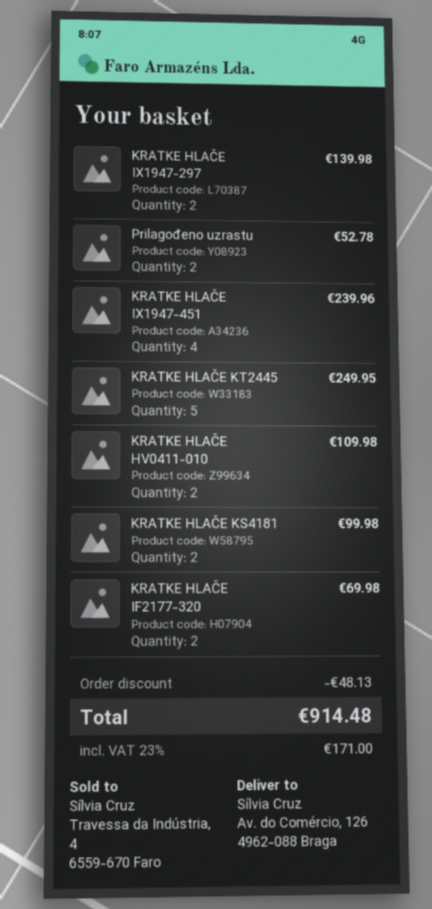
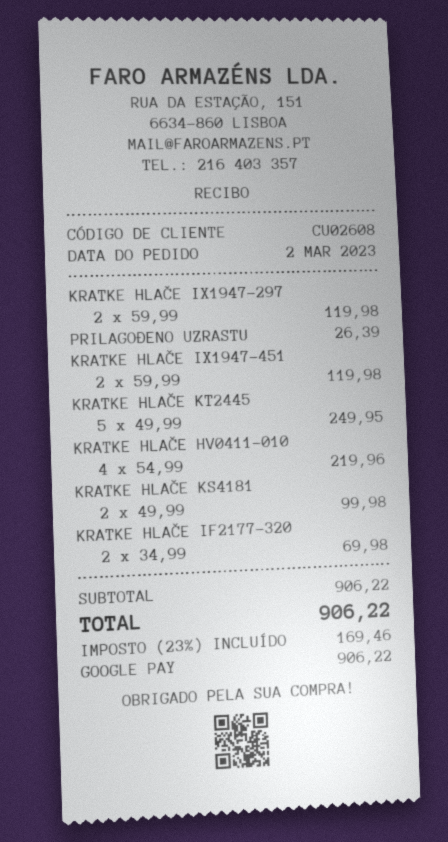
KRATKE HLAČE IX1947-297: 2 for 139.98 -> 2 for 119.98
Prilagođeno uzrastu: 2 for 52.78 -> 1 for 26.39
KRATKE HLAČE IX1947-451: 4 for 239.96 -> 2 for 119.98
KRATKE HLAČE HV0411-010: 2 for 109.98 -> 4 for 219.96
discount: 48.13 -> none
tax: 23% = 171.00 -> 23% = 169.46
total: 914.48 -> 906.22

